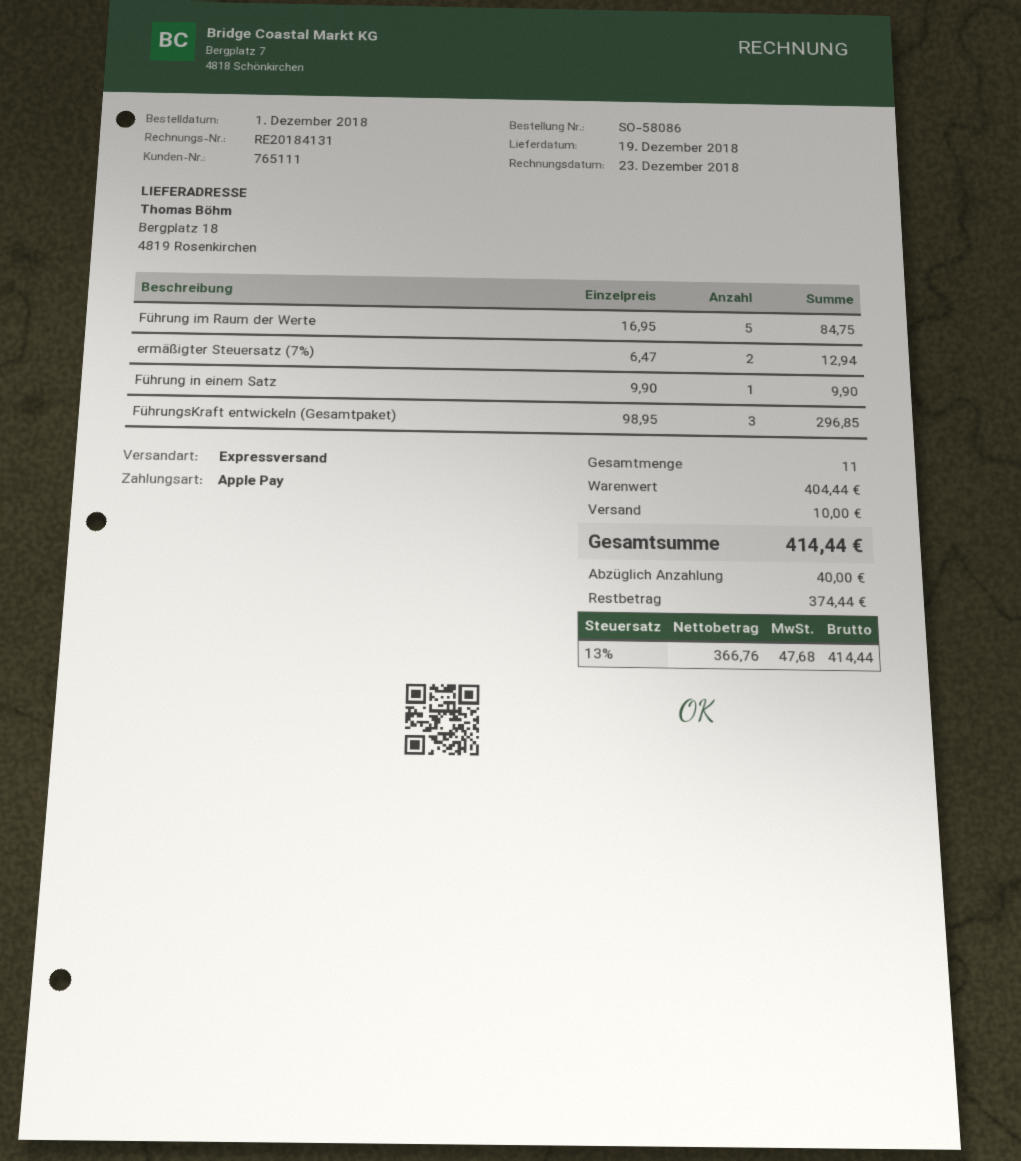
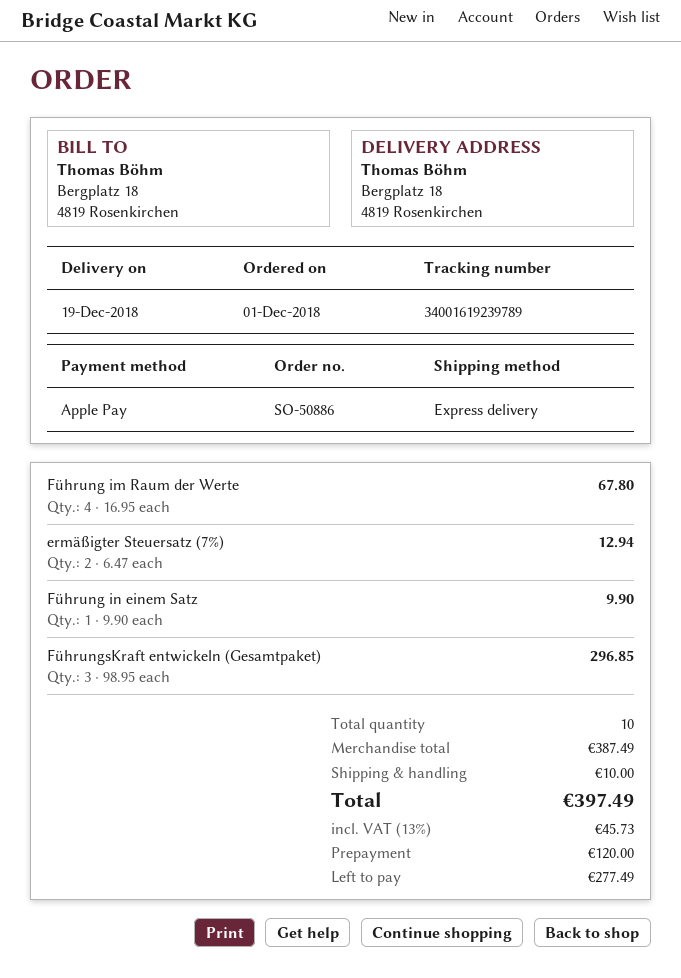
order number: SO-58086 -> SO-50886
Führung im Raum der Werte: 5 x 16.95 = 84.75 -> 4 x 16.95 = 67.80
total quantity: 11 -> 10
subtotal: 404.44 -> 387.49
tax: 13% = 47.68 -> 13% = 45.73
total: 414.44 -> 397.49
deposit: 40.00 -> 120.00
balance: 374.44 -> 277.49

